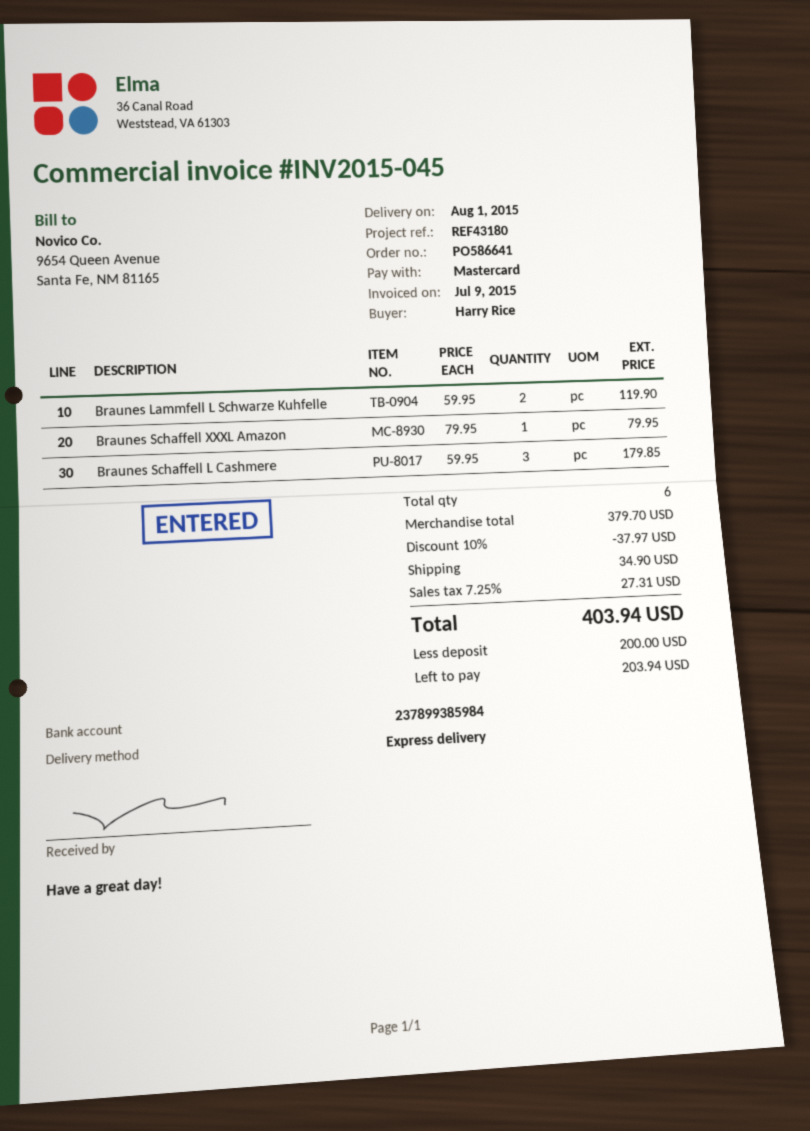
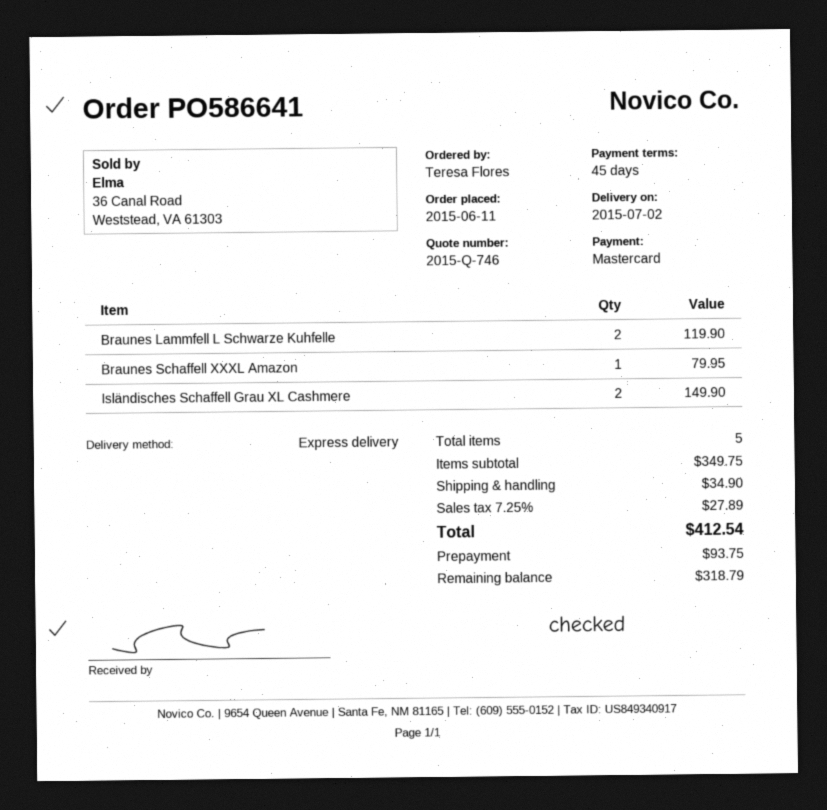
delivery date: 2015-08-01 -> 2015-07-02
ordered by: Harry Rice -> Teresa Flores
Braunes Schaffell L Cashmere: 3 for 179.85 -> none
Isländisches Schaffell Grau XL Cashmere: none -> 2 for 149.90
total quantity: 6 -> 5
subtotal: 379.70 -> 349.75
discount: 10% = 37.97 -> none
tax: 7.25% = 27.31 -> 7.25% = 27.89
total: 403.94 -> 412.54
deposit: 200.00 -> 93.75
balance: 203.94 -> 318.79

